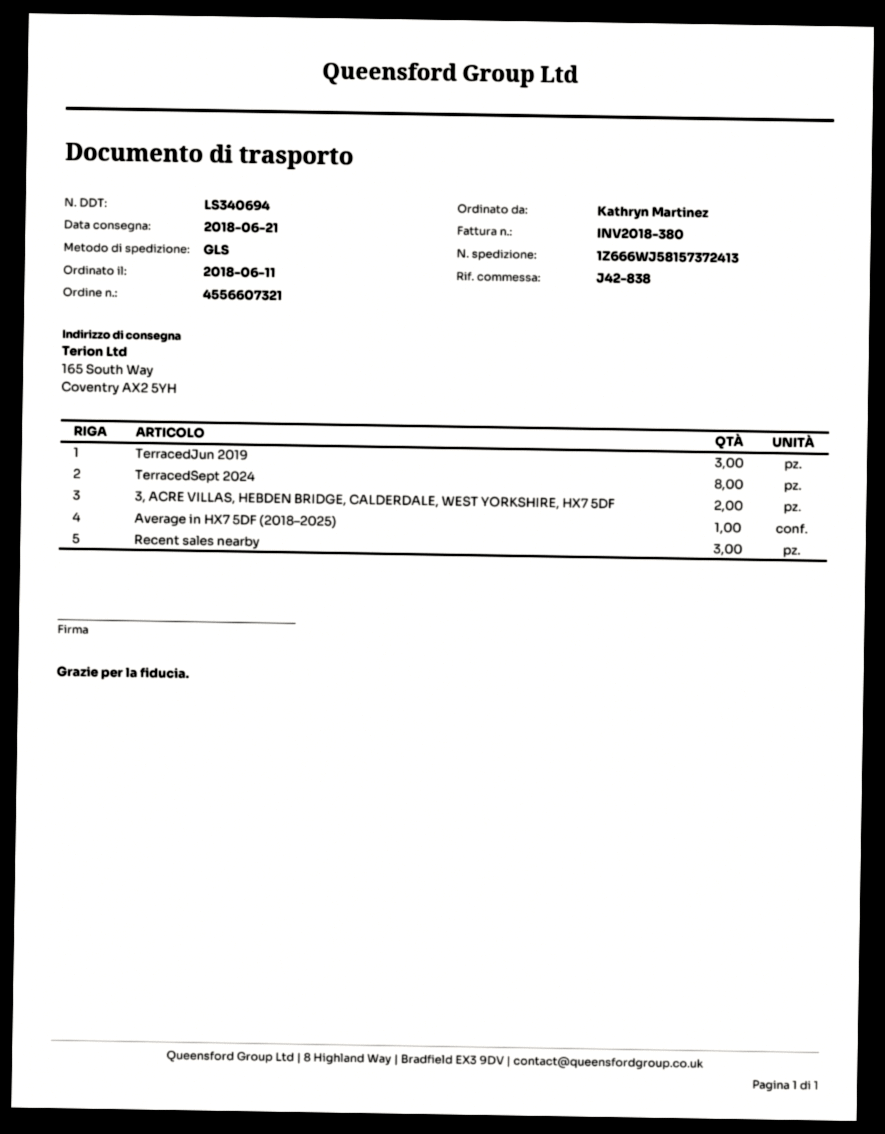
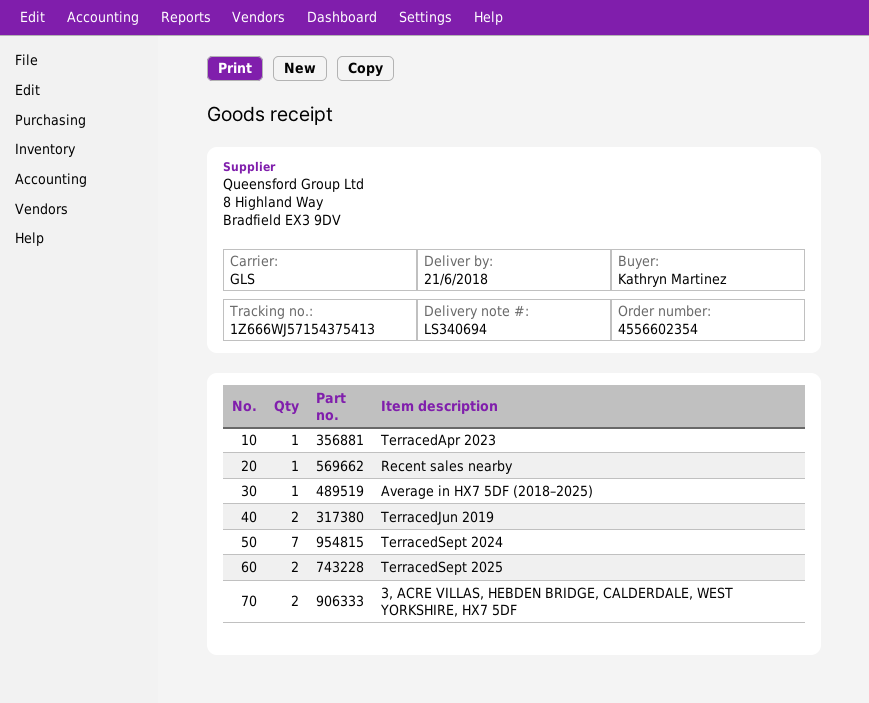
order number: 4556607321 -> 4556602354
tracking number: 1Z666WJ58157372413 -> 1Z666WJ57154375413
TerracedJun 2019: 3 -> 2
TerracedSept 2024: 8 -> 7
Recent sales nearby: 3 -> 1
TerracedApr 2023: none -> 1
TerracedSept 2025: none -> 2

